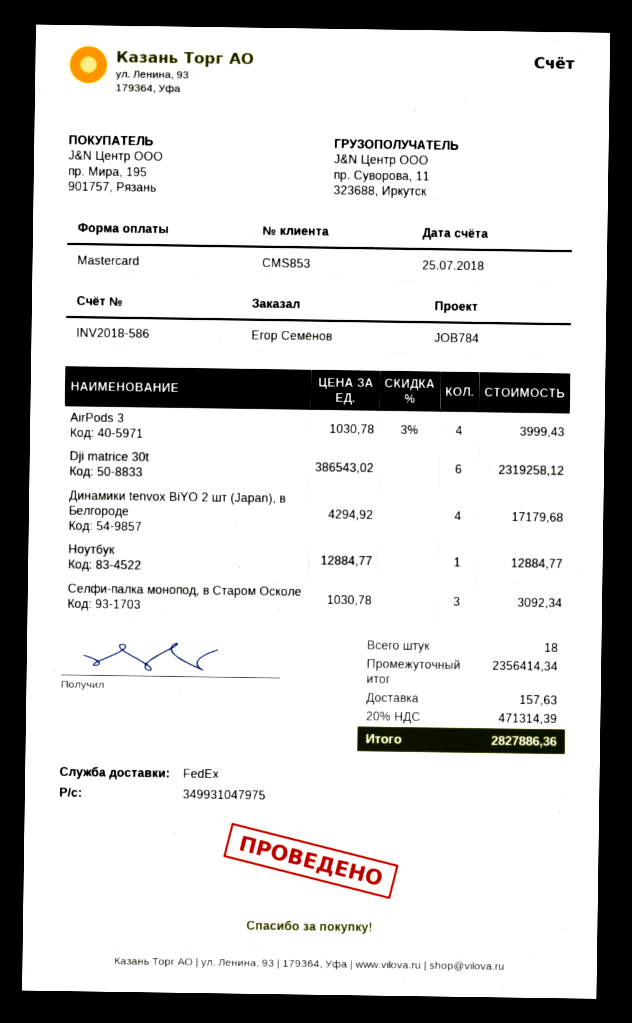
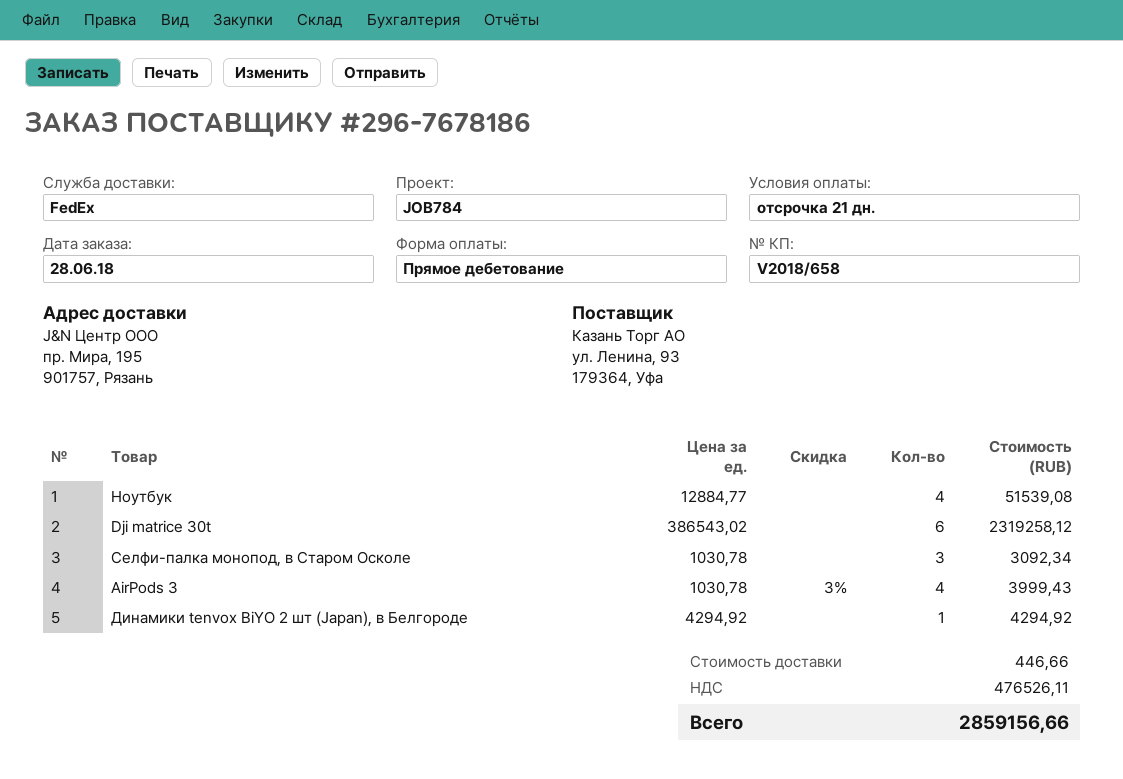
payment method: Mastercard -> direct debit
ship to: пр. Суворова, 11, 323688, Иркутск -> пр. Мира, 195, 901757, Рязань
Динамики tenvox BiYO 2 шт (Japan), в Белгороде: 4 x 4294.92 = 17179.68 -> 1 x 4294.92 = 4294.92
Ноутбук: 1 x 12884.77 = 12884.77 -> 4 x 12884.77 = 51539.08
shipping: 157.63 -> 446.66
tax: 471314.39 -> 476526.11
total: 2827886.36 -> 2859156.66

